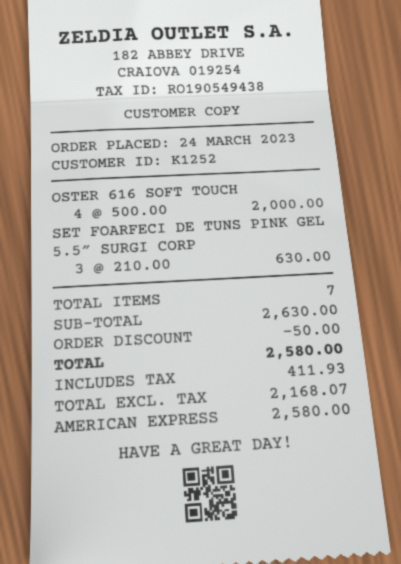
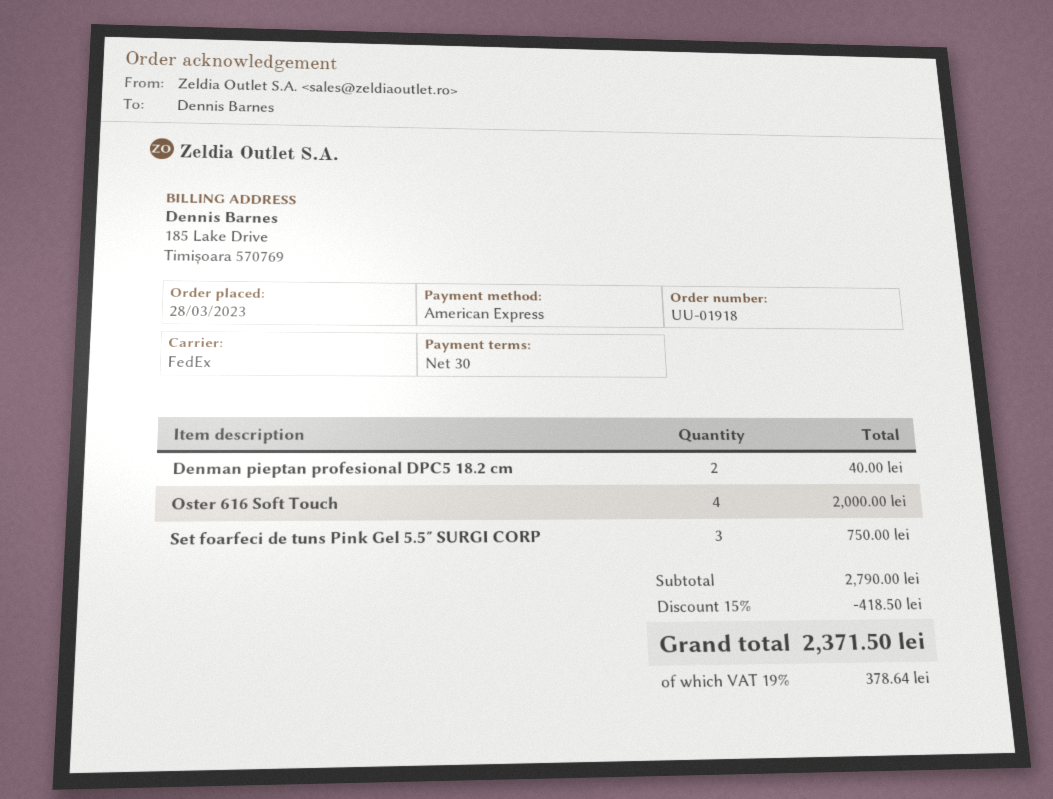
order date: 2023-03-24 -> 2023-03-28
SET FOARFECI DE TUNS PINK GEL 5.5″ SURGI CORP: 3 for 630.00 -> 3 for 750.00
Denman pieptan profesional DPC5 18.2 cm: none -> 2 for 40.00
subtotal: 2630.00 -> 2790.00
discount: 50.00 -> 418.50
tax: 411.93 -> 378.64
total: 2580.00 -> 2371.50

